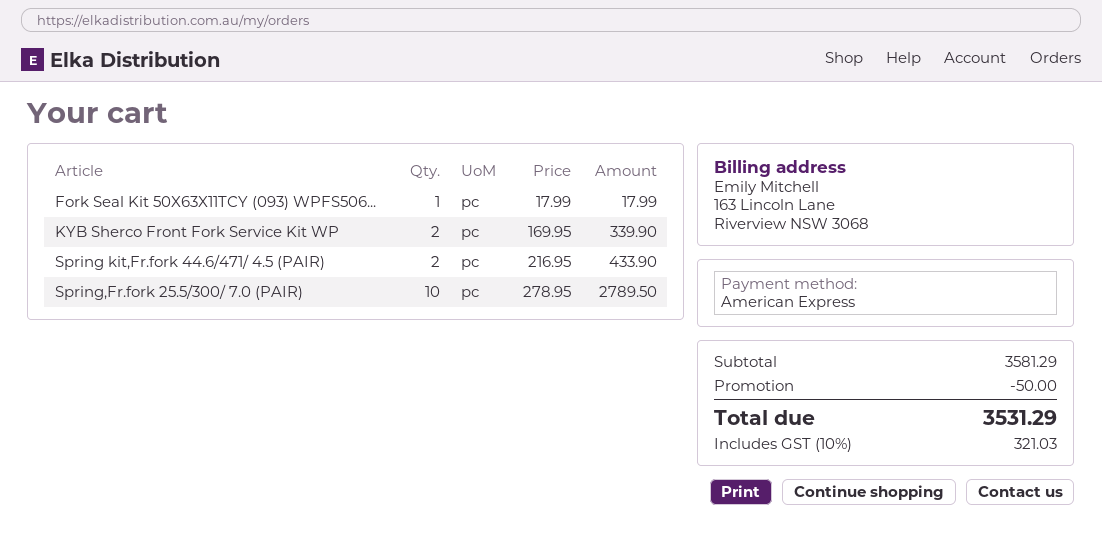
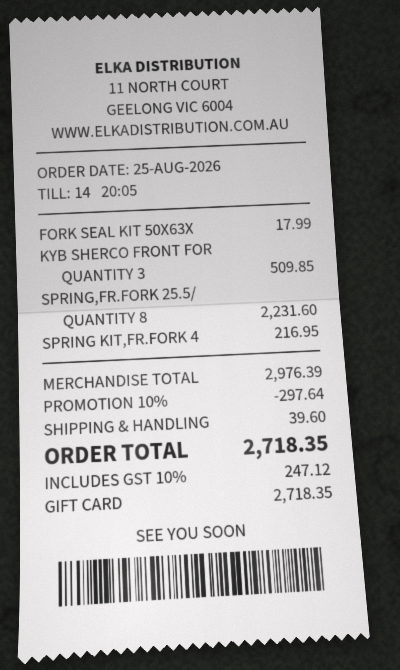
payment method: American Express -> gift card
KYB Sherco Front Fork Service Kit WP: 2 for 339.90 -> 3 for 509.85
Spring kit,Fr.fork 44.6/471/ 4.5 (PAIR): 2 for 433.90 -> 1 for 216.95
Spring,Fr.fork 25.5/300/ 7.0 (PAIR): 10 for 2789.50 -> 8 for 2231.60
subtotal: 3581.29 -> 2976.39
discount: 50.00 -> 297.64
shipping: none -> 39.60
tax: 10% = 321.03 -> 10% = 247.12
total: 3531.29 -> 2718.35

